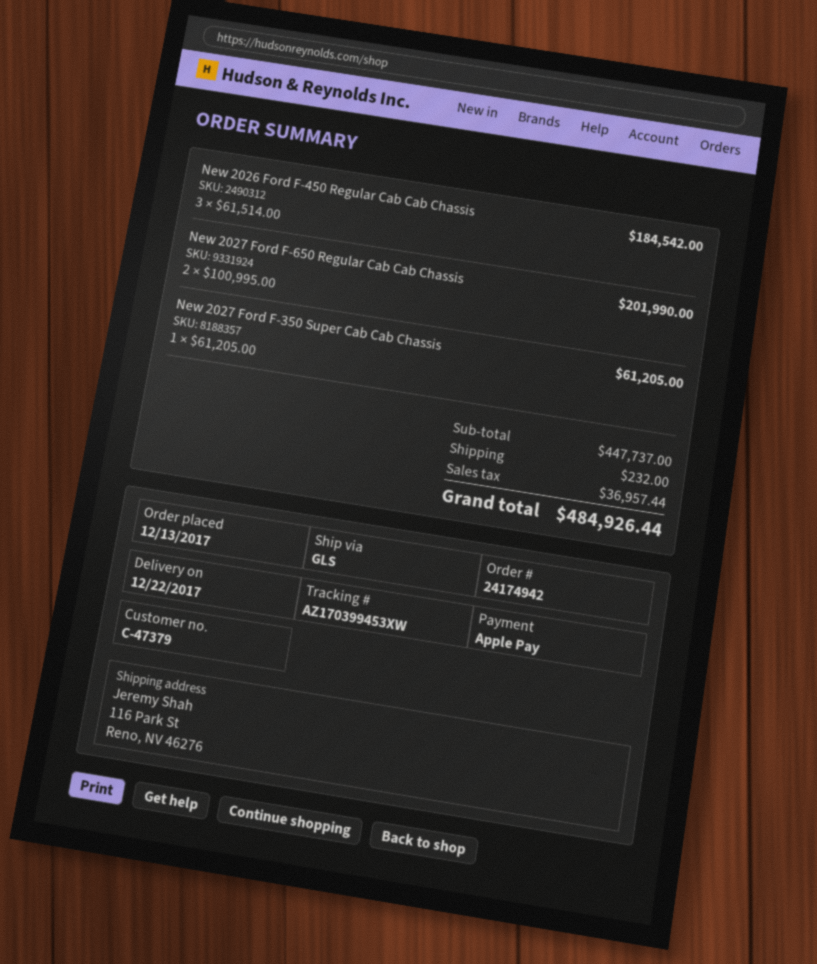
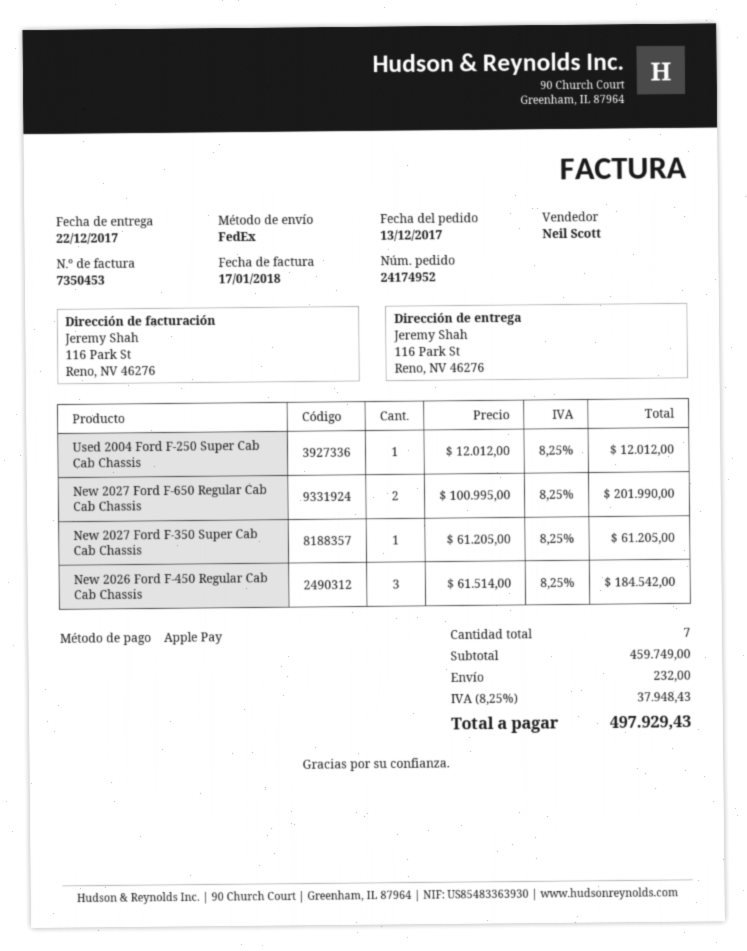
order number: 24174942 -> 24174952
shipping method: GLS -> FedEx
Used 2004 Ford F-250 Super Cab Cab Chassis: none -> 1 x 12012.00 = 12012.00
subtotal: 447737.00 -> 459749.00
tax: 36957.44 -> 37948.43
total: 484926.44 -> 497929.43

